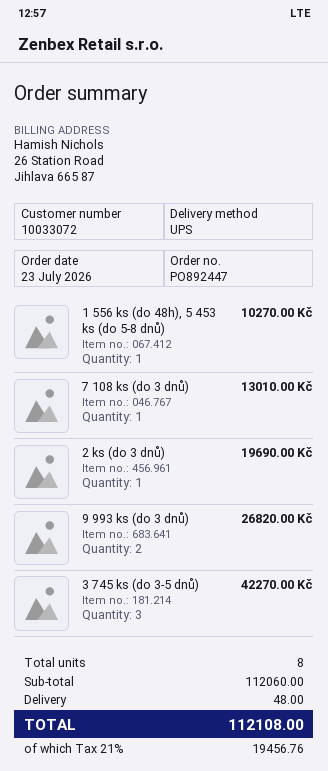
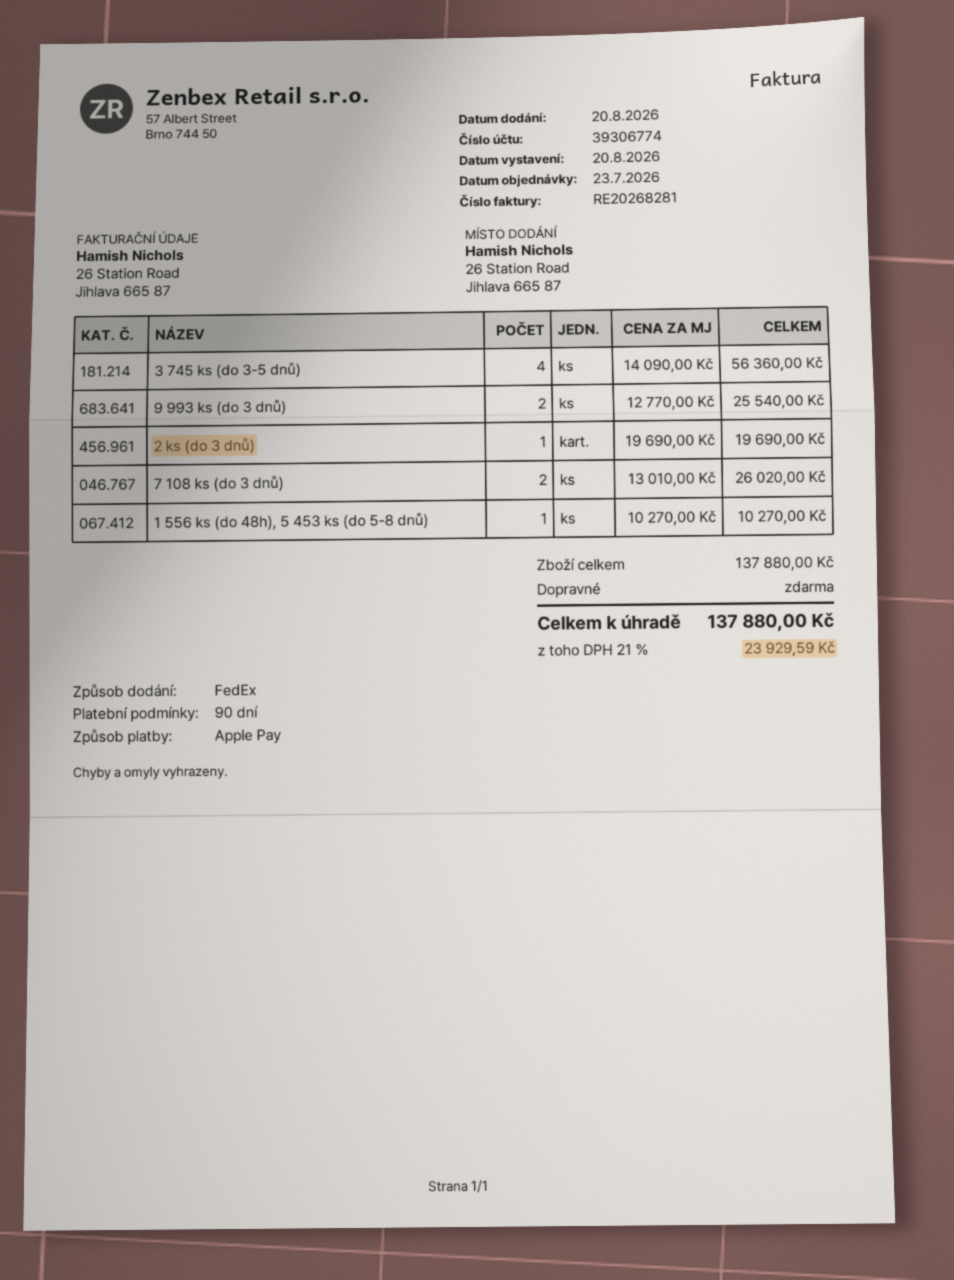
shipping method: UPS -> FedEx
7 108 ks (do 3 dnů): 1 for 13010.00 -> 2 for 26020.00
9 993 ks (do 3 dnů): 2 for 26820.00 -> 2 for 25540.00
3 745 ks (do 3-5 dnů): 3 for 42270.00 -> 4 for 56360.00
subtotal: 112060.00 -> 137880.00
shipping: 48.00 -> 0.00
tax: 21% = 19456.76 -> 21% = 23929.59
total: 112108.00 -> 137880.00

